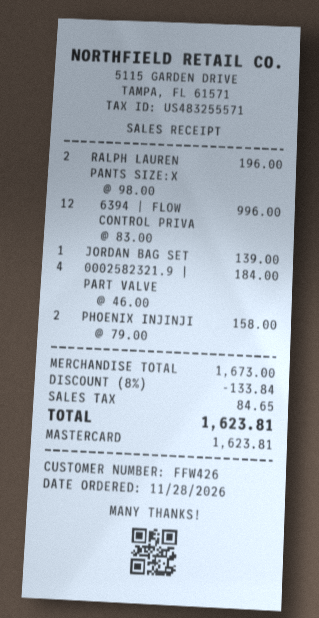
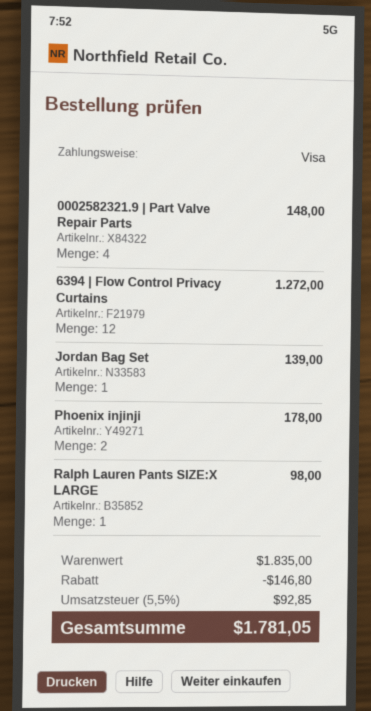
payment method: Mastercard -> Visa
RALPH LAUREN PANTS SIZE:X: 2 for 196.00 -> 1 for 98.00
6394 | FLOW CONTROL PRIVA: 12 for 996.00 -> 12 for 1272.00
0002582321.9 | PART VALVE: 4 for 184.00 -> 4 for 148.00
PHOENIX INJINJI: 2 for 158.00 -> 2 for 178.00
subtotal: 1673.00 -> 1835.00
discount: 133.84 -> 146.80
tax: 84.65 -> 92.85
total: 1623.81 -> 1781.05

